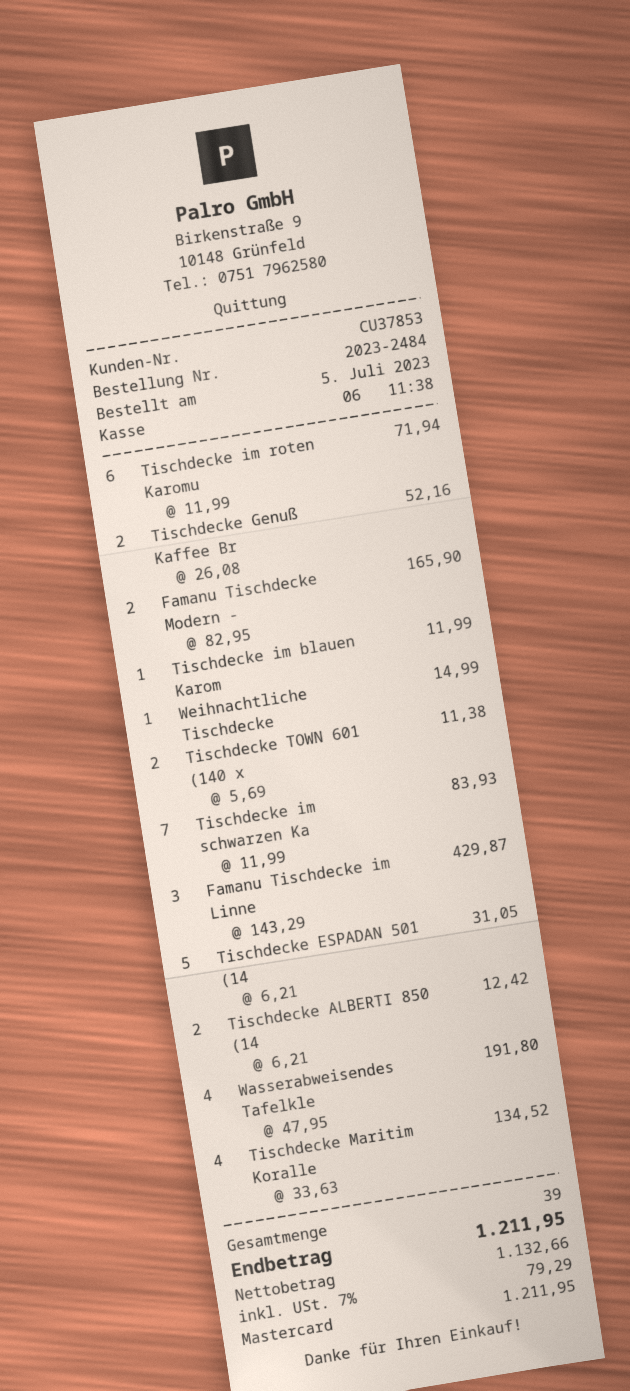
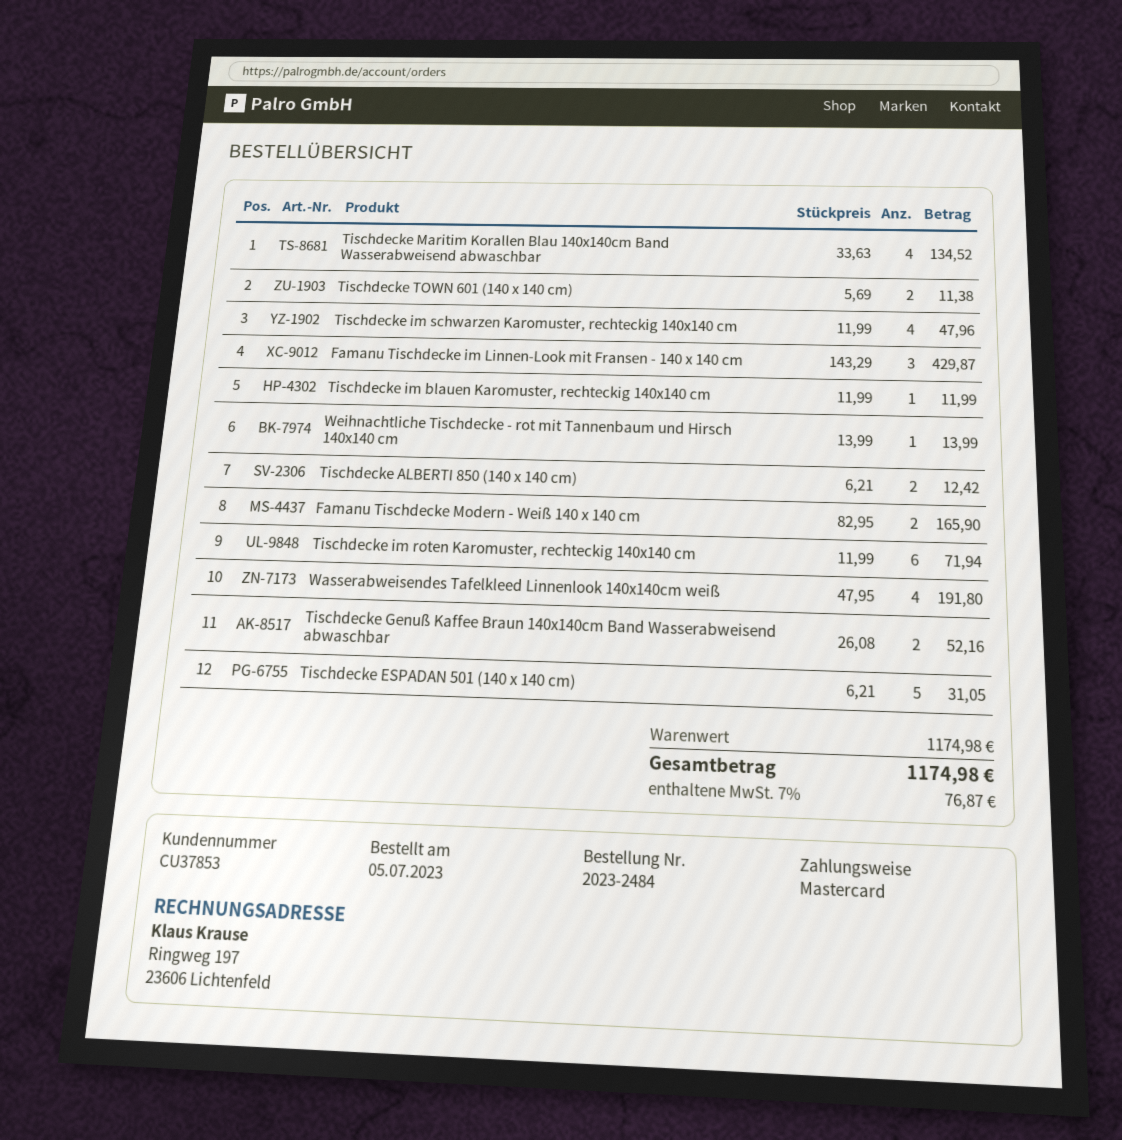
Weihnachtliche Tischdecke: 1 x 14.99 = 14.99 -> 1 x 13.99 = 13.99
Tischdecke im schwarzen Ka: 7 x 11.99 = 83.93 -> 4 x 11.99 = 47.96
tax: 7% = 79.29 -> 7% = 76.87
total: 1211.95 -> 1174.98

